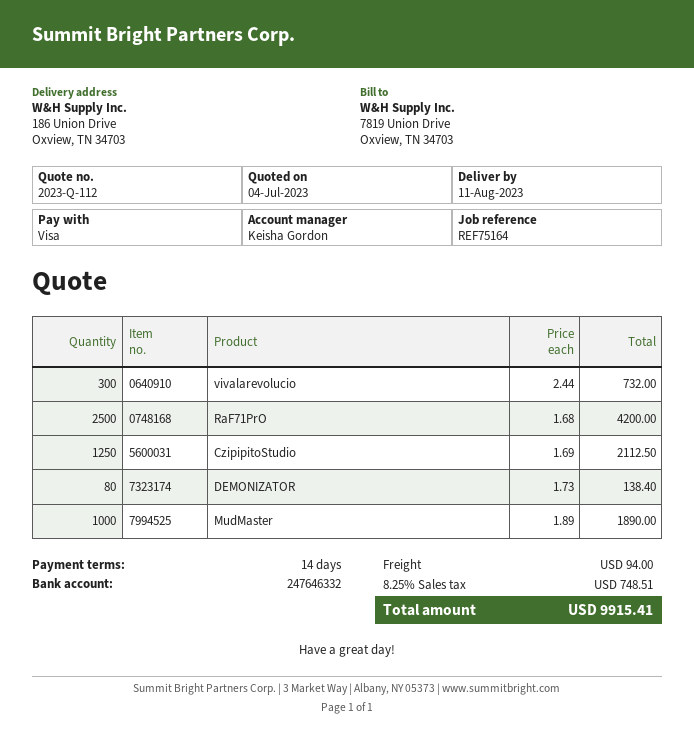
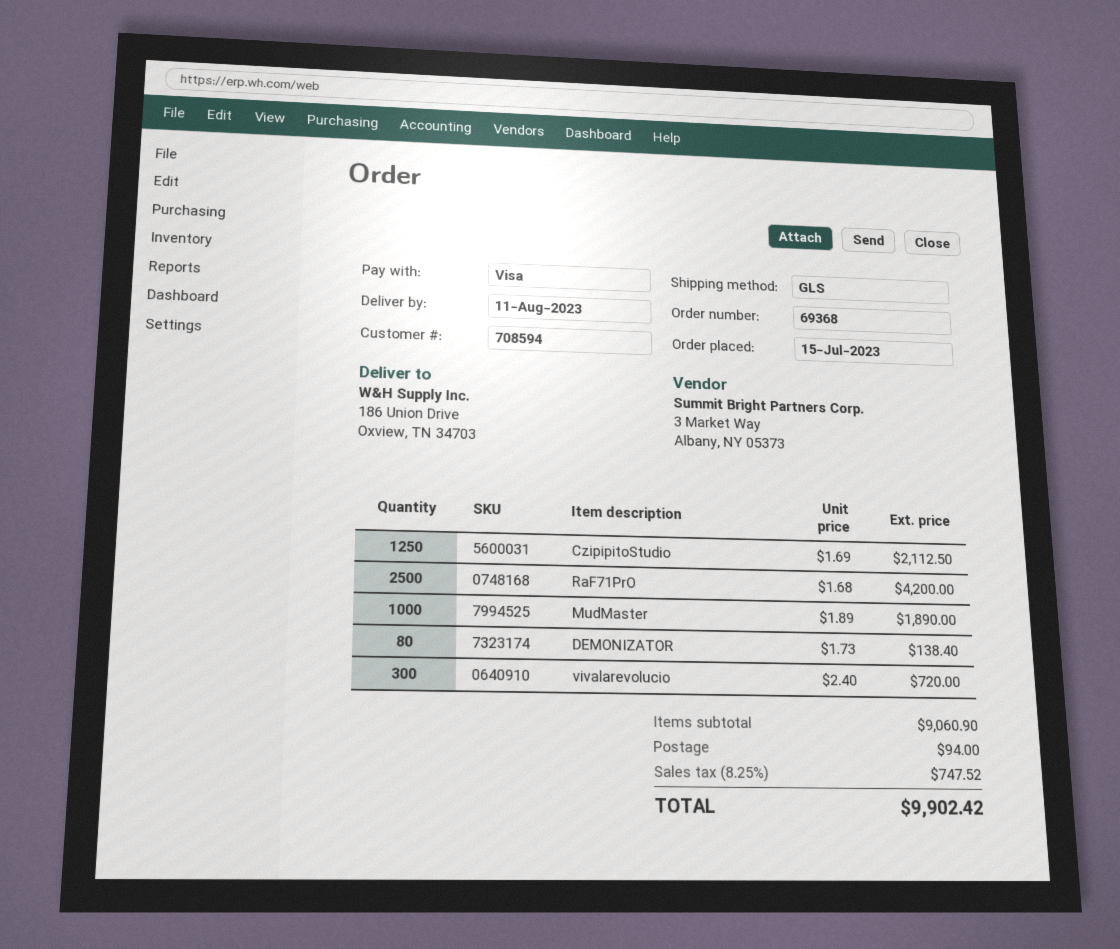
vivalarevolucio: 300 x 2.44 = 732.00 -> 300 x 2.40 = 720.00
tax: 8.25% = 748.51 -> 8.25% = 747.52
total: 9915.41 -> 9902.42

